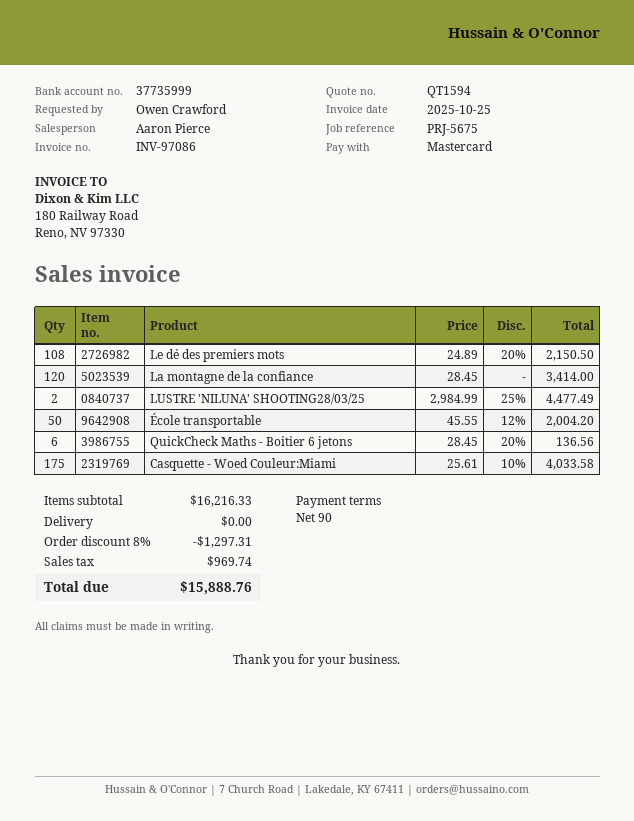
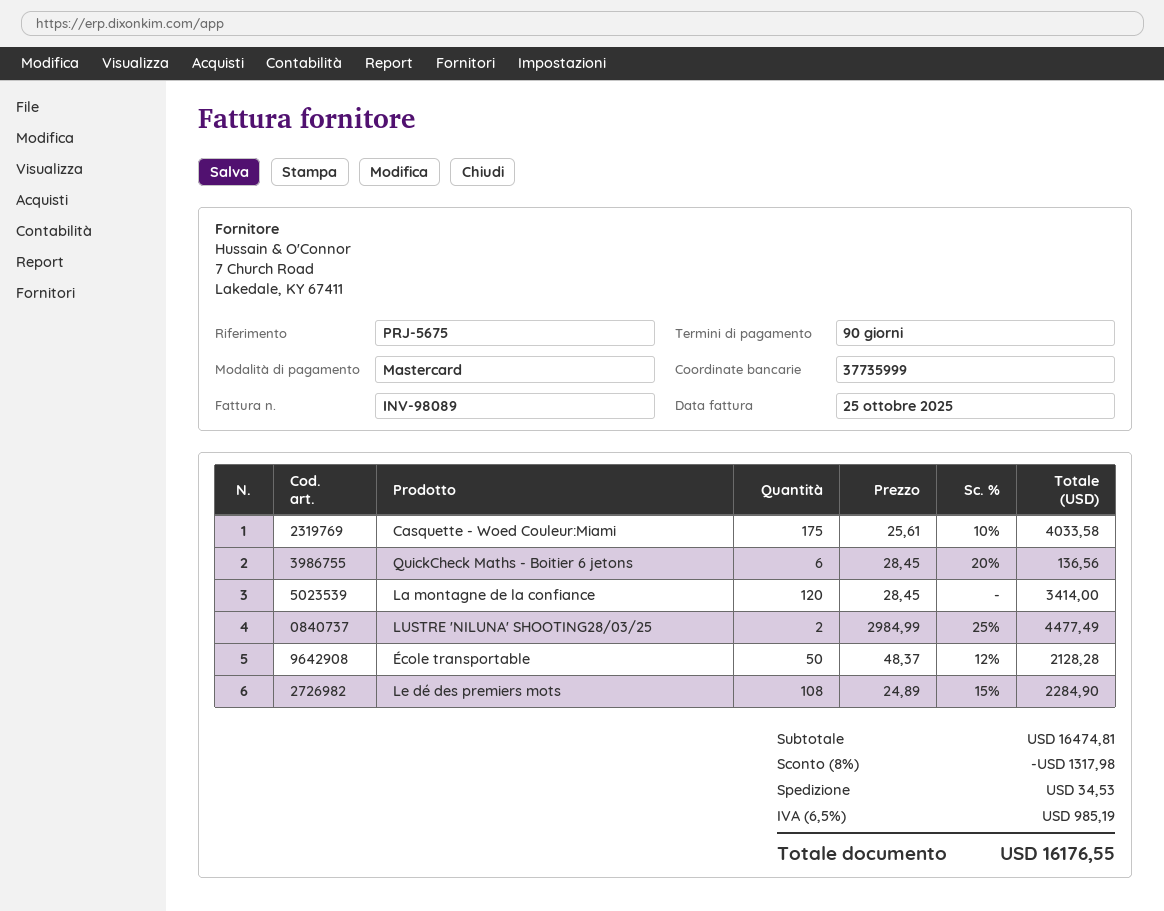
invoice number: INV-97086 -> INV-98089
Le dé des premiers mots: 108 x 24.89 - 20% = 2150.50 -> 108 x 24.89 - 15% = 2284.90
École transportable: 50 x 45.55 - 12% = 2004.20 -> 50 x 48.37 - 12% = 2128.28
subtotal: 16216.33 -> 16474.81
discount: 8% = 1297.31 -> 8% = 1317.98
shipping: 0.00 -> 34.53
tax: 969.74 -> 985.19
total: 15888.76 -> 16176.55

